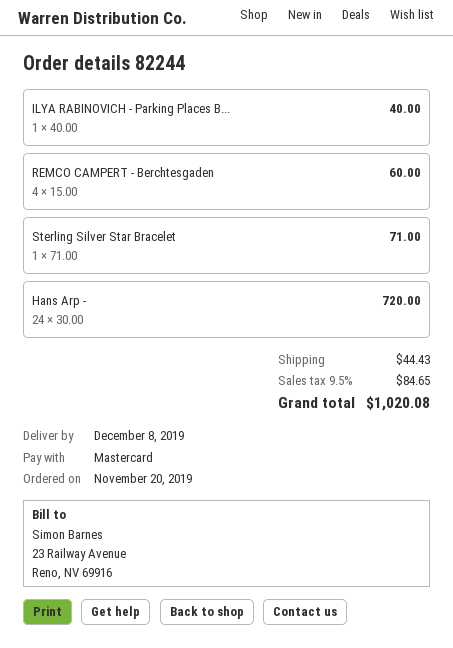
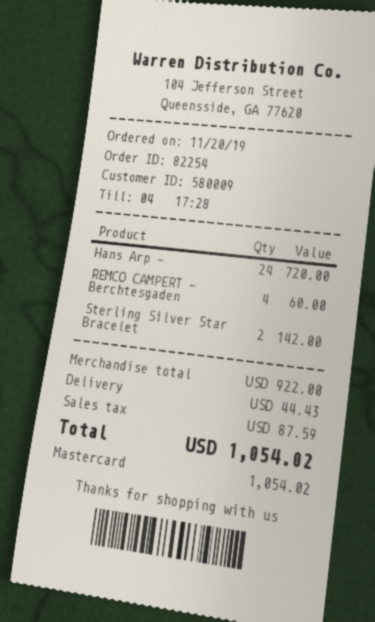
order number: 82244 -> 82254
ILYA RABINOVICH - Parking Places B...: 1 for 40.00 -> none
Sterling Silver Star Bracelet: 1 for 71.00 -> 2 for 142.00
tax: 84.65 -> 87.59
total: 1020.08 -> 1054.02

